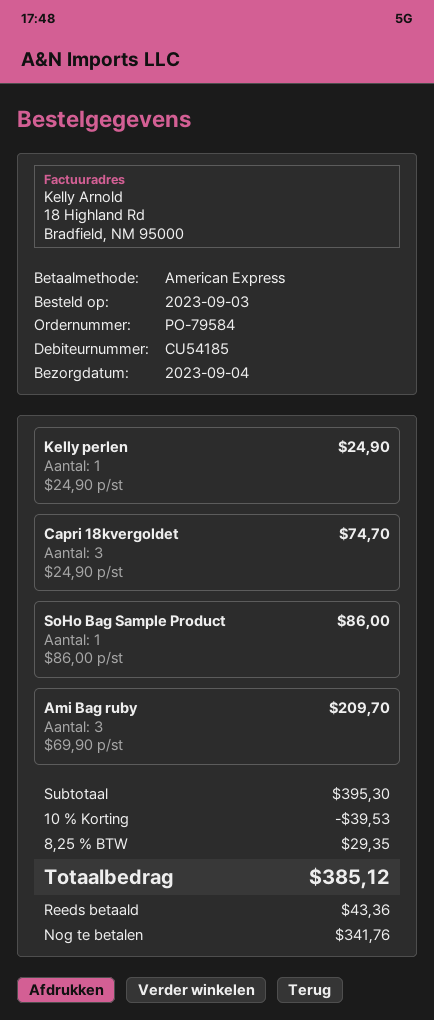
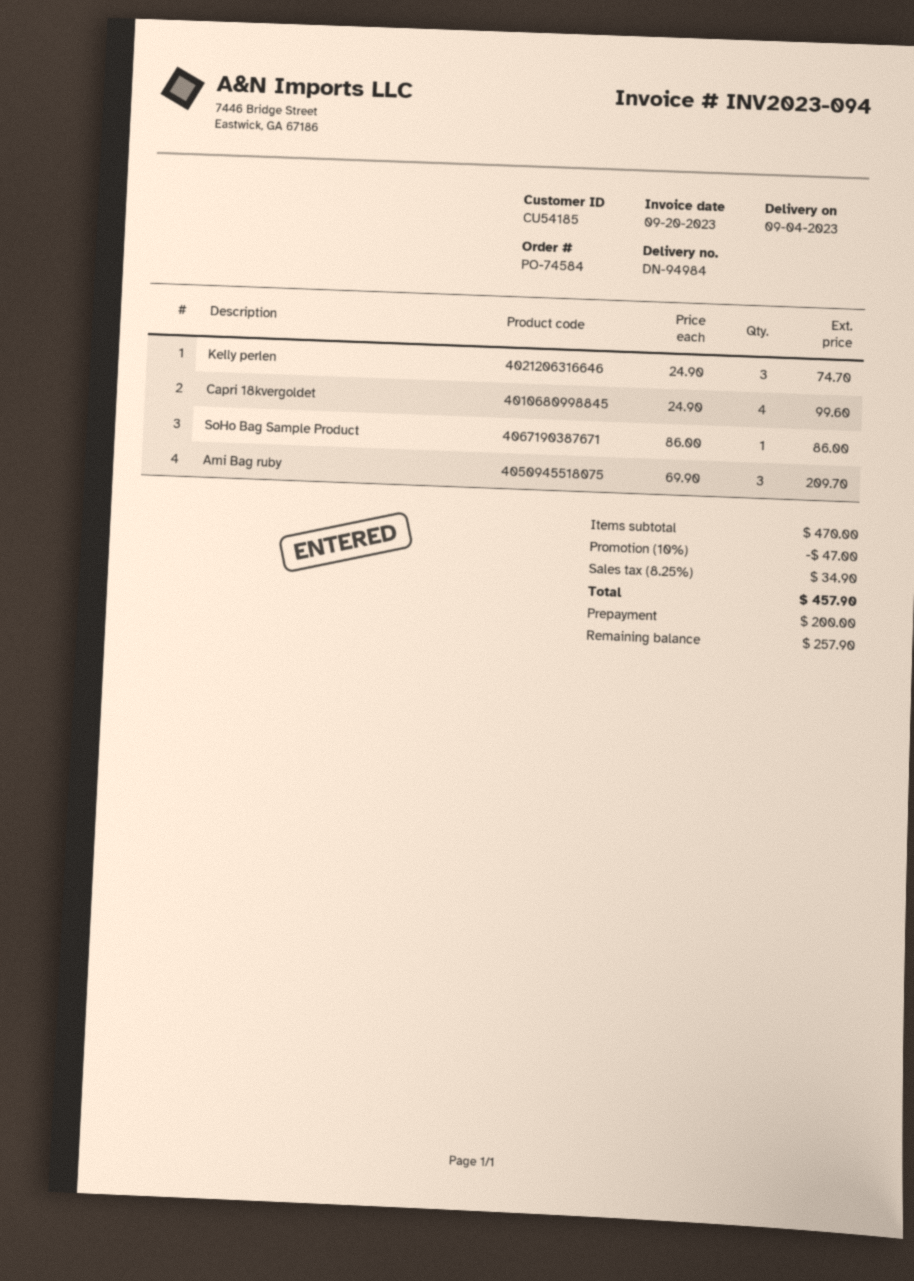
order number: PO-79584 -> PO-74584
Kelly perlen: 1 x 24.90 = 24.90 -> 3 x 24.90 = 74.70
Capri 18kvergoldet: 3 x 24.90 = 74.70 -> 4 x 24.90 = 99.60
subtotal: 395.30 -> 470.00
discount: 10% = 39.53 -> 10% = 47.00
tax: 8.25% = 29.35 -> 8.25% = 34.90
total: 385.12 -> 457.90
deposit: 43.36 -> 200.00
balance: 341.76 -> 257.90

